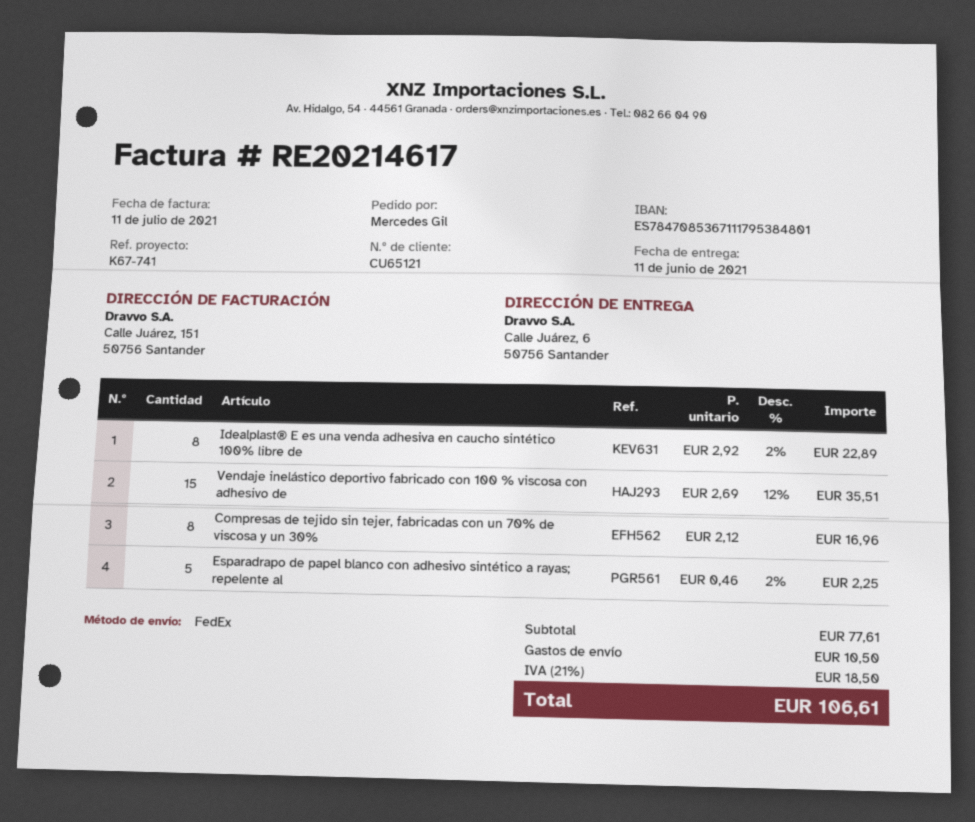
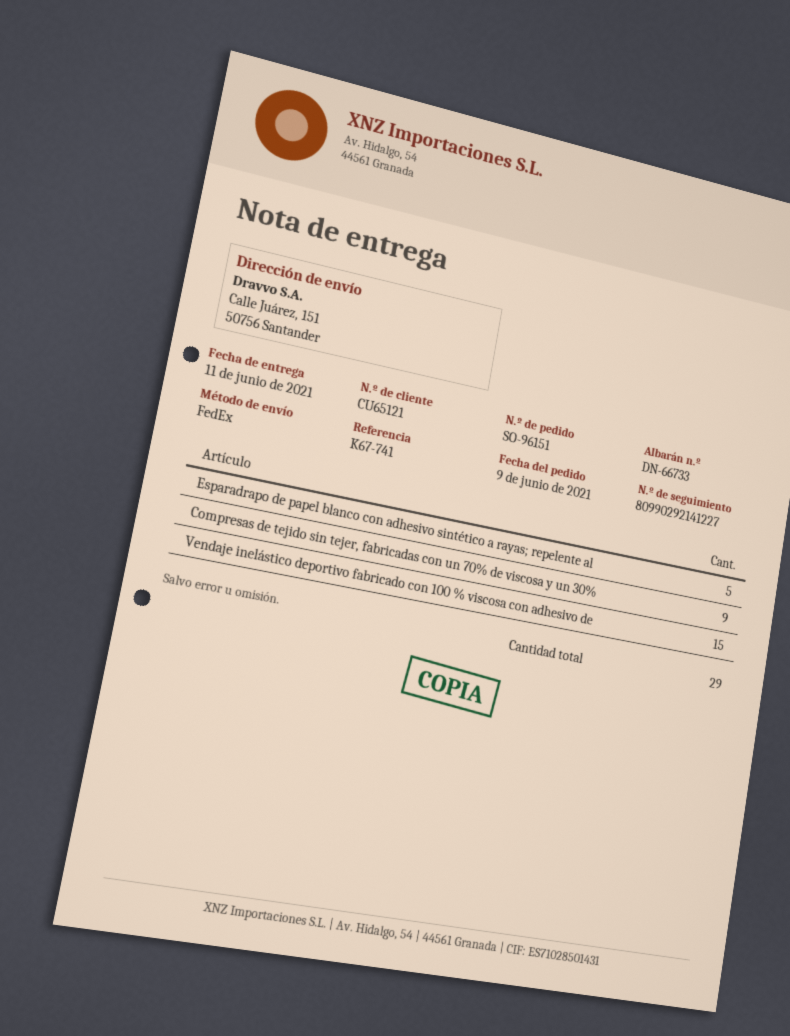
ship to: Calle Juárez, 6, 50756 Santander -> Calle Juárez, 151, 50756 Santander
Idealplast® E es una venda adhesiva en caucho sintético 100% libre de: 8 -> none
Compresas de tejido sin tejer, fabricadas con un 70% de viscosa y un 30%: 8 -> 9

